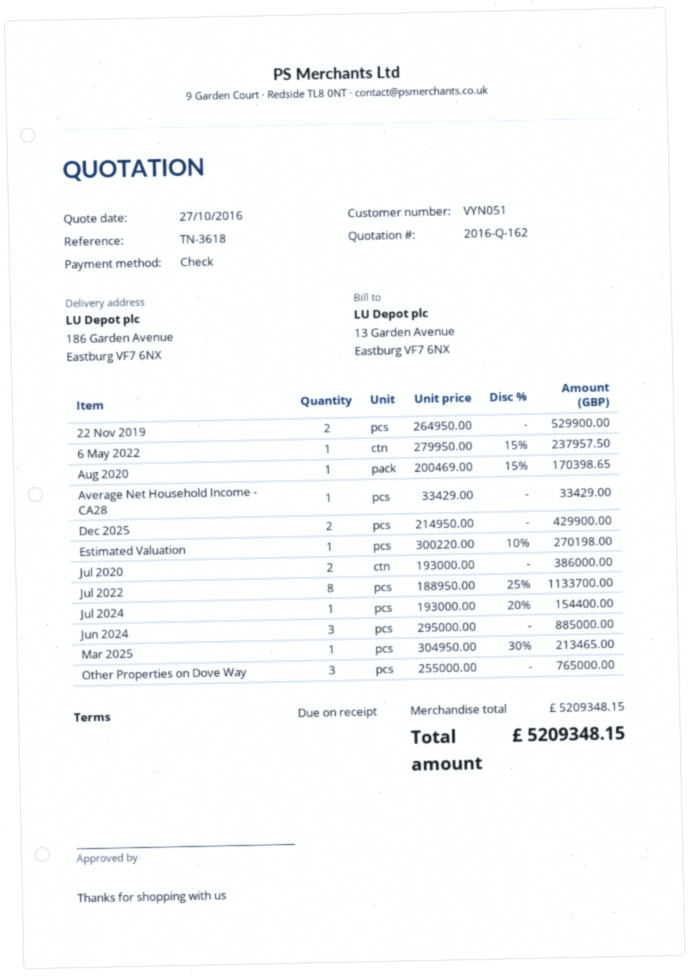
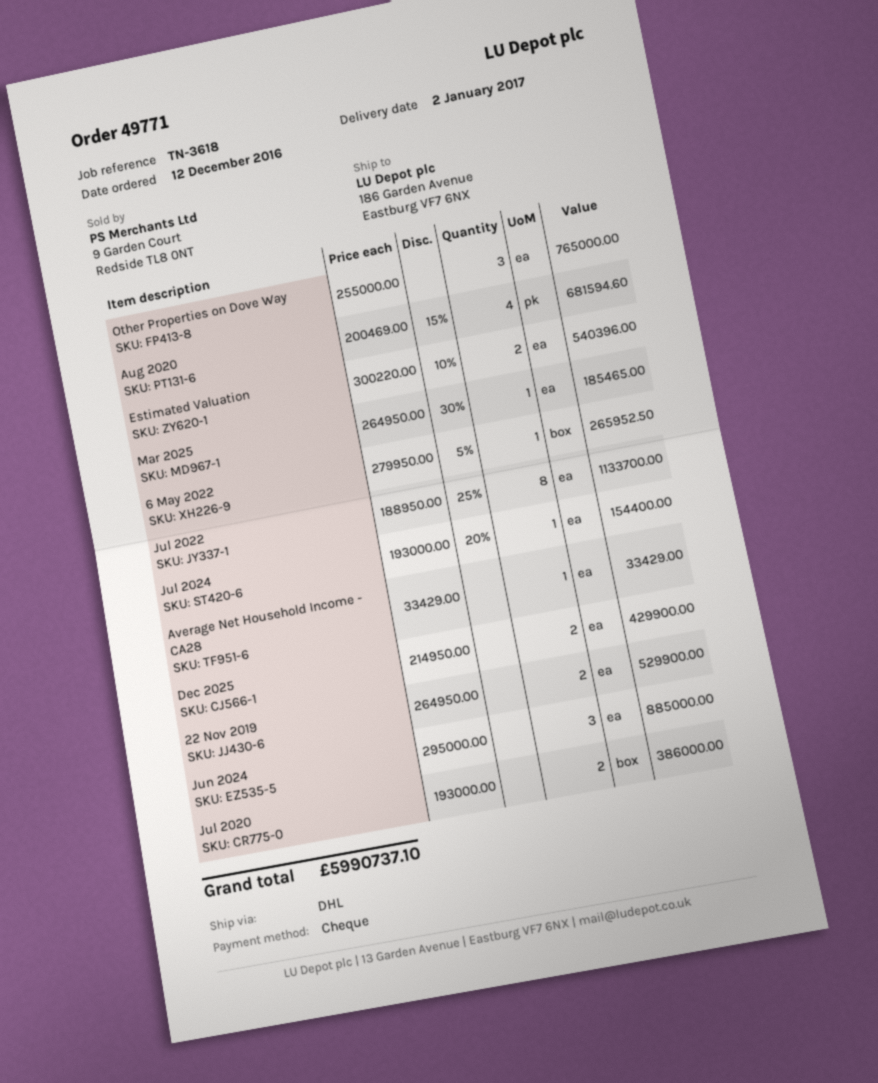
6 May 2022: 1 x 279950.00 - 15% = 237957.50 -> 1 x 279950.00 - 5% = 265952.50
Aug 2020: 1 x 200469.00 - 15% = 170398.65 -> 4 x 200469.00 - 15% = 681594.60
Estimated Valuation: 1 x 300220.00 - 10% = 270198.00 -> 2 x 300220.00 - 10% = 540396.00
Mar 2025: 1 x 304950.00 - 30% = 213465.00 -> 1 x 264950.00 - 30% = 185465.00
total: 5209348.15 -> 5990737.10

